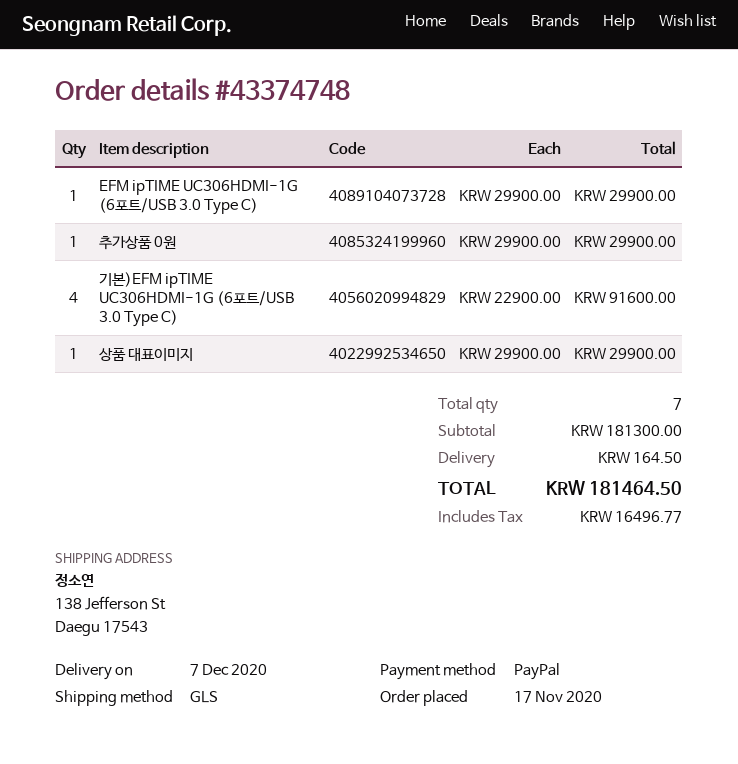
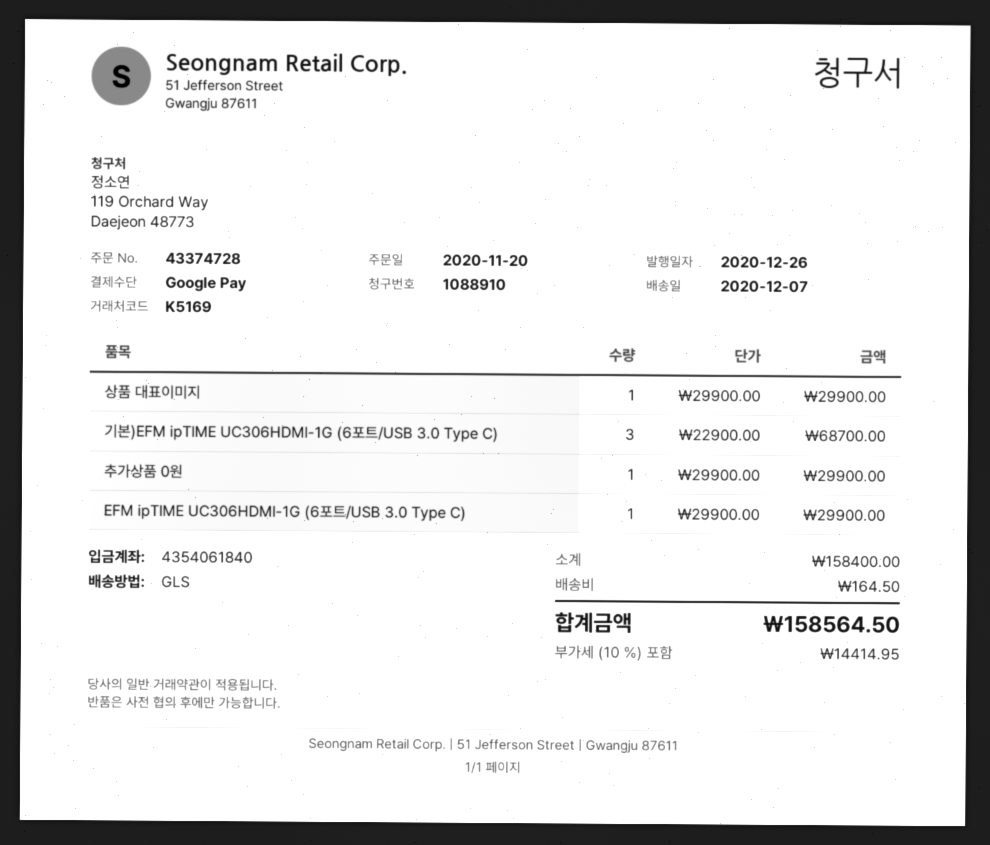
order number: 43374748 -> 43374728
order date: 2020-11-17 -> 2020-11-20
payment method: PayPal -> Google Pay
기본)EFM ipTIME UC306HDMI-1G (6포트/USB 3.0 Type C): 4 x 22900.00 = 91600.00 -> 3 x 22900.00 = 68700.00
subtotal: 181300.00 -> 158400.00
tax: 16496.77 -> 14414.95
total: 181464.50 -> 158564.50

